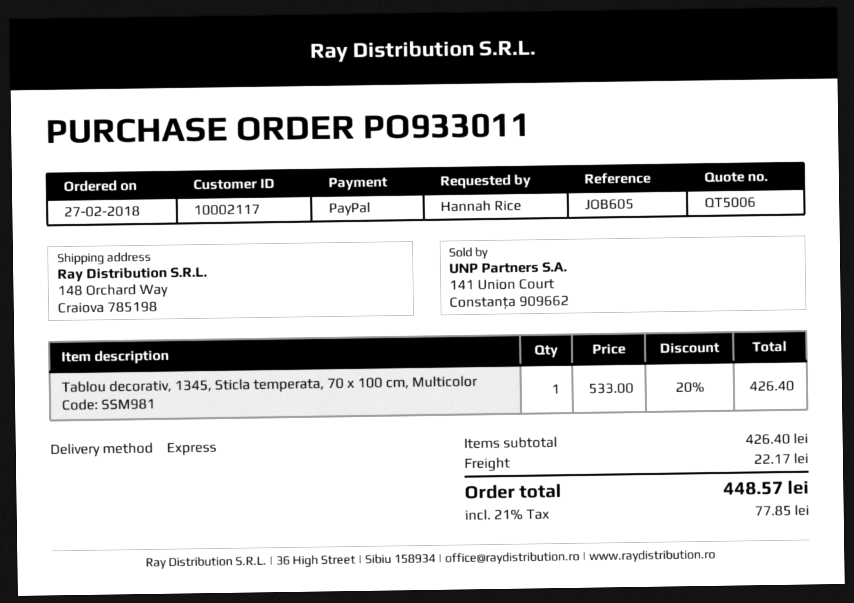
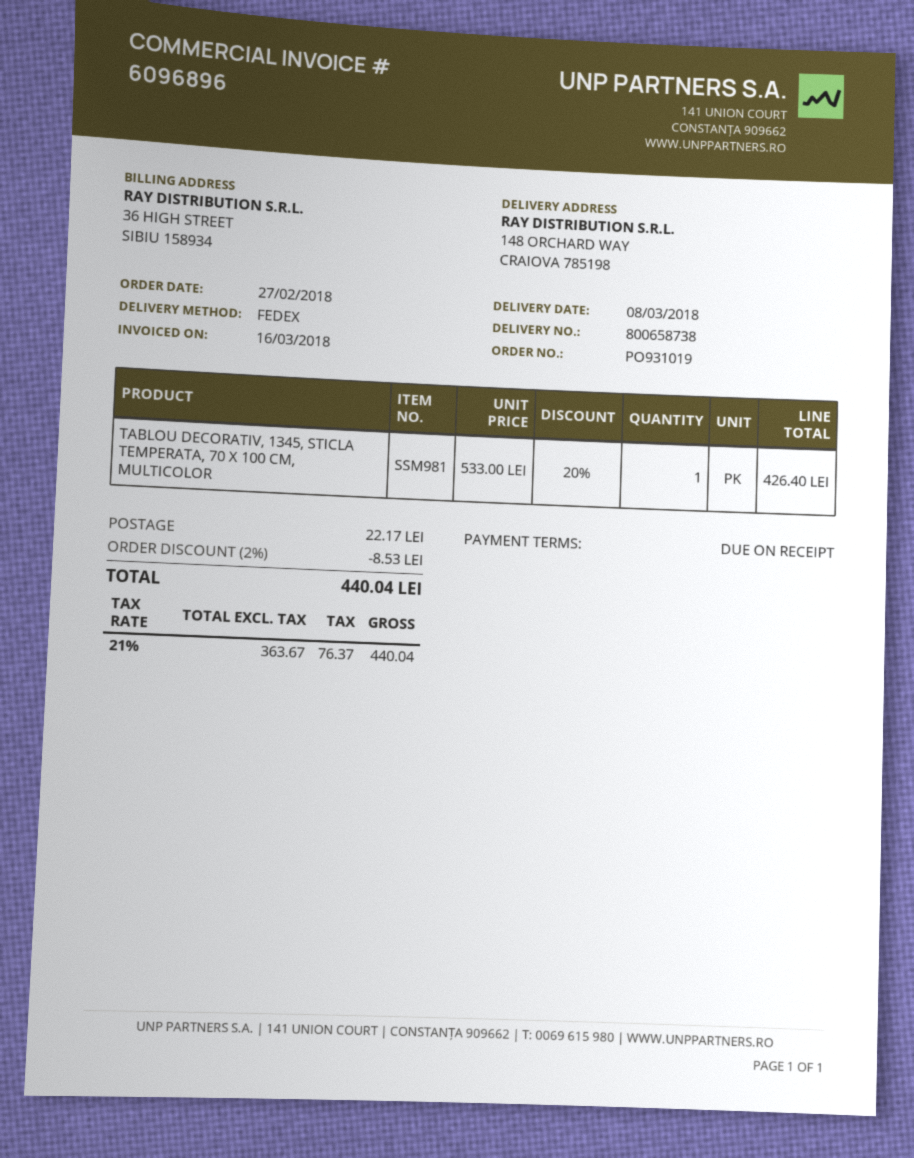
order number: PO933011 -> PO931019
shipping method: express -> FedEx
discount: none -> 2% = 8.53
tax: 21% = 77.85 -> 21% = 76.37
total: 448.57 -> 440.04

